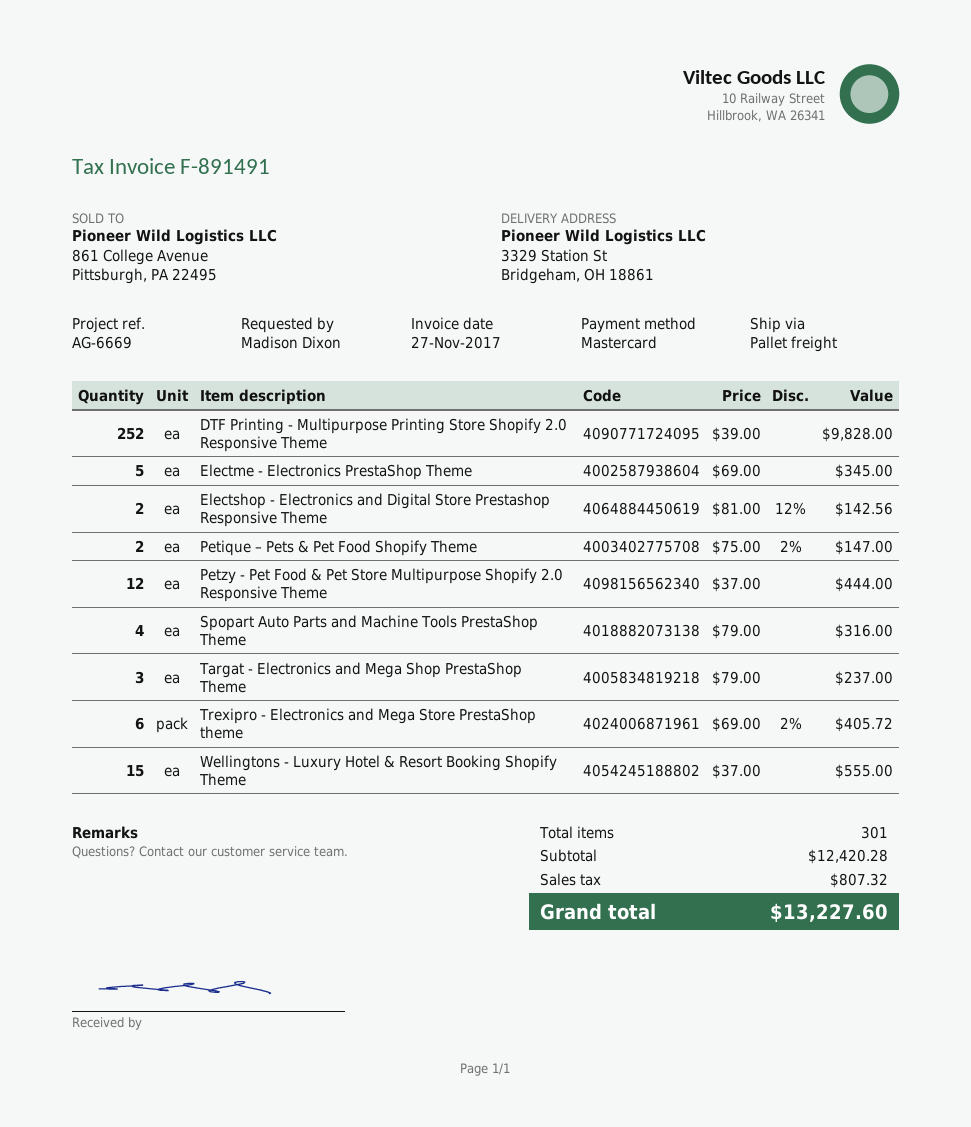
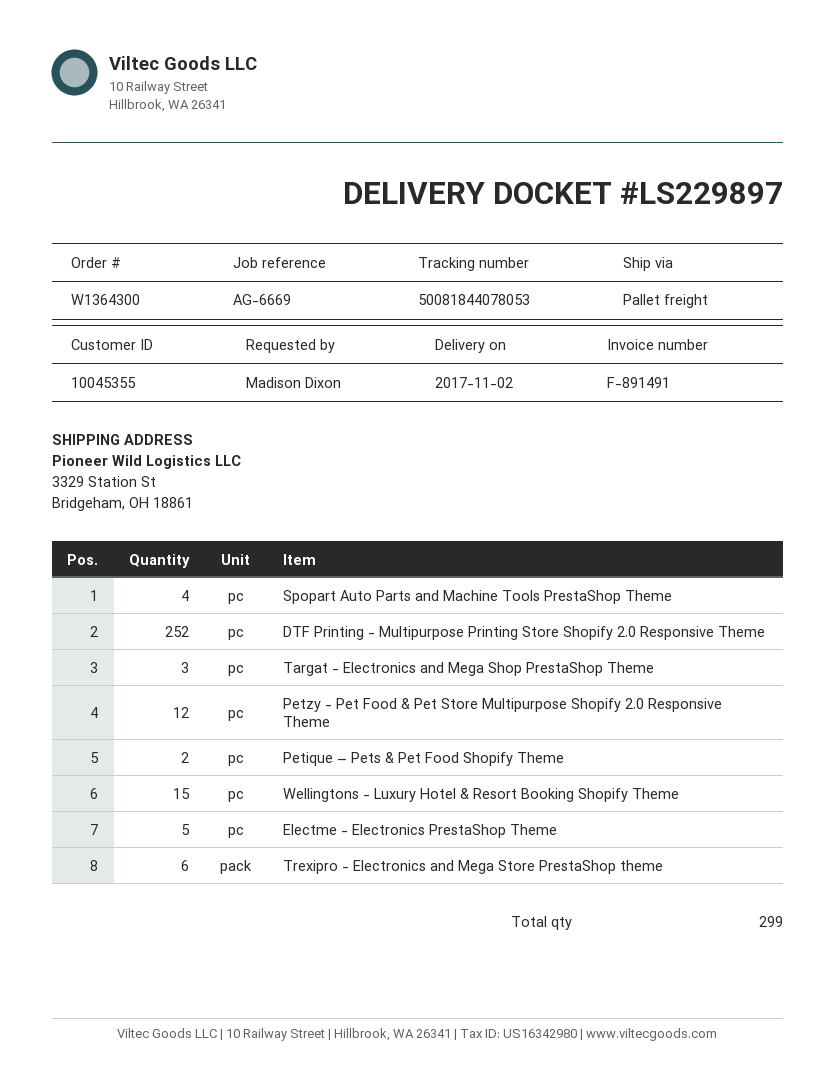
Electshop - Electronics and Digital Store Prestashop Responsive Theme: 2 -> none
total quantity: 301 -> 299

